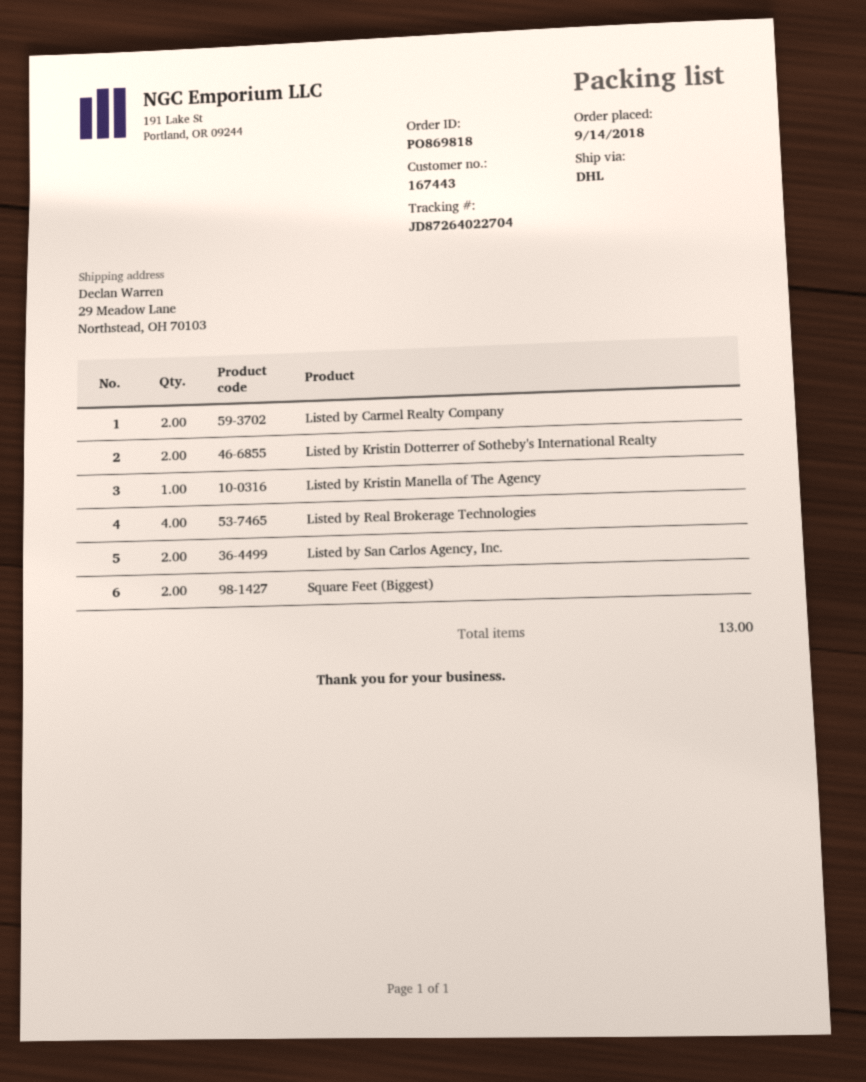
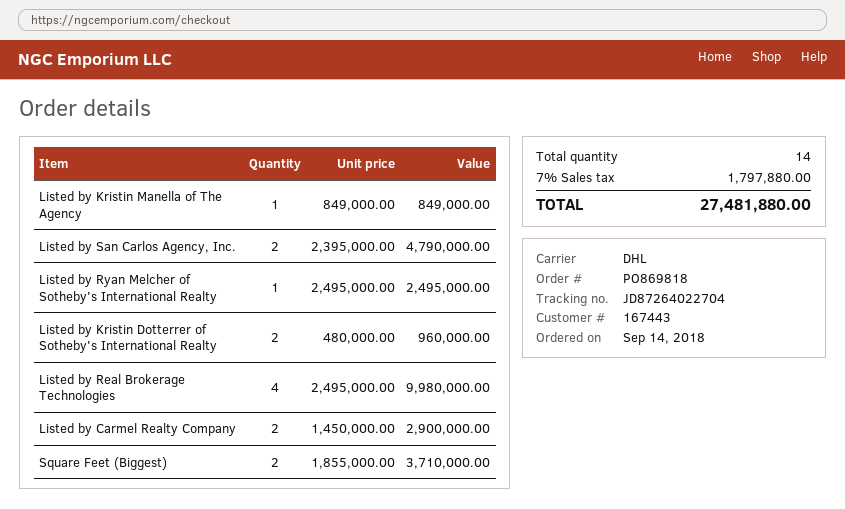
Listed by Ryan Melcher of Sotheby's International Realty: none -> 1
total quantity: 13 -> 14

